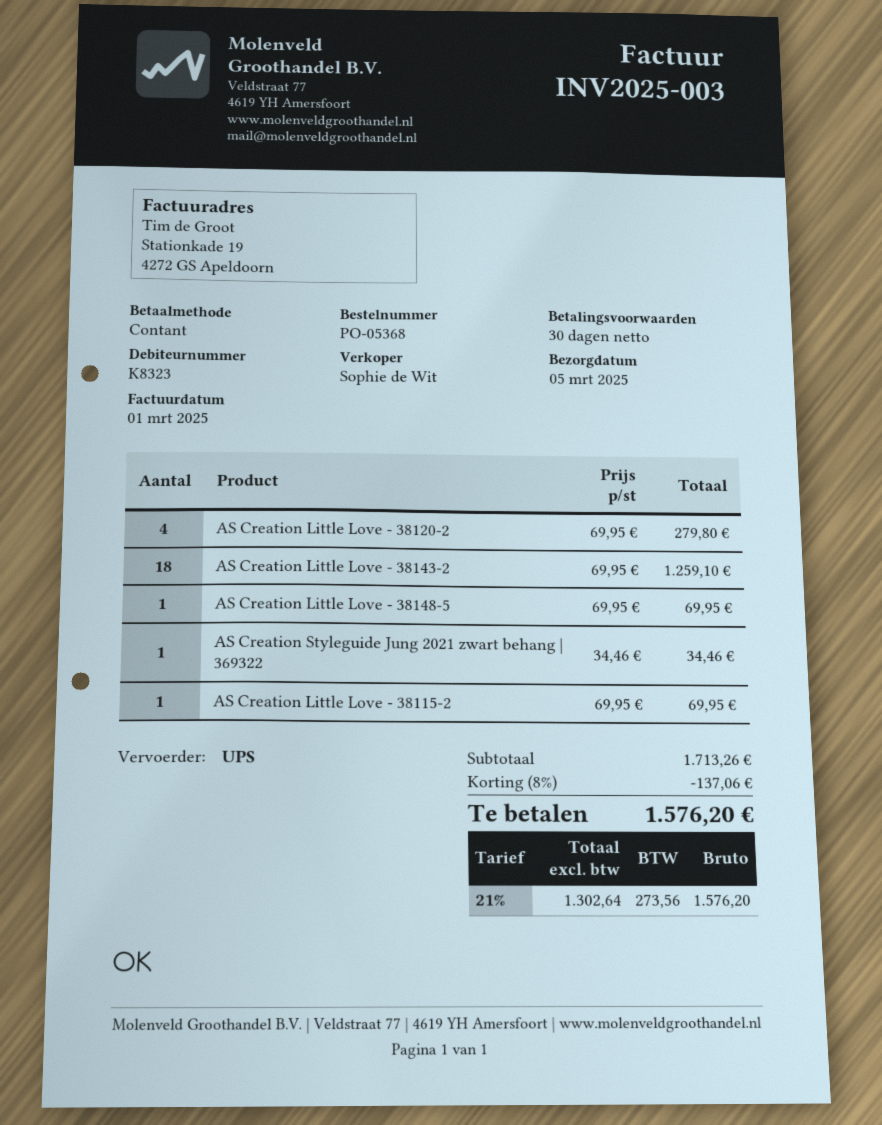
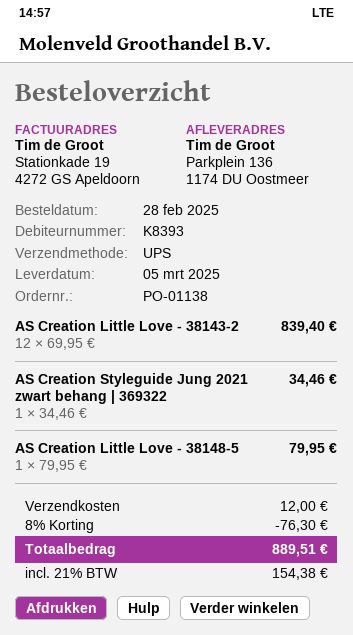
order number: PO-05368 -> PO-01138
customer number: K8323 -> K8393
AS Creation Little Love - 38120-2: 4 x 69.95 = 279.80 -> none
AS Creation Little Love - 38143-2: 18 x 69.95 = 1259.10 -> 12 x 69.95 = 839.40
AS Creation Little Love - 38148-5: 1 x 69.95 = 69.95 -> 1 x 79.95 = 79.95
AS Creation Little Love - 38115-2: 1 x 69.95 = 69.95 -> none
discount: 8% = 137.06 -> 8% = 76.30
shipping: none -> 12.00
tax: 21% = 273.56 -> 21% = 154.38
total: 1576.20 -> 889.51

